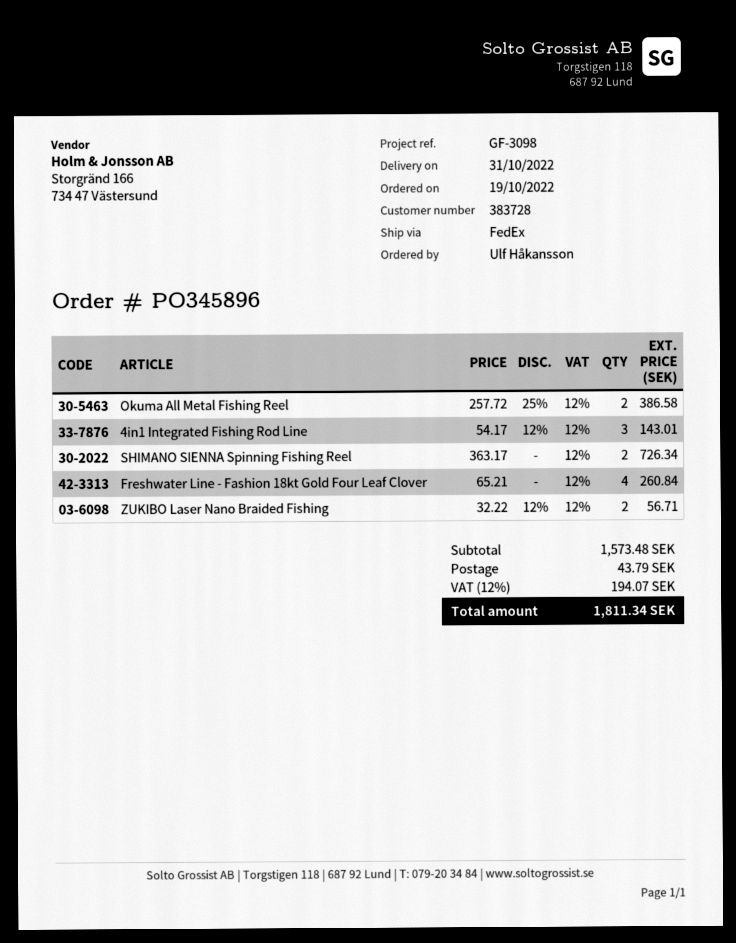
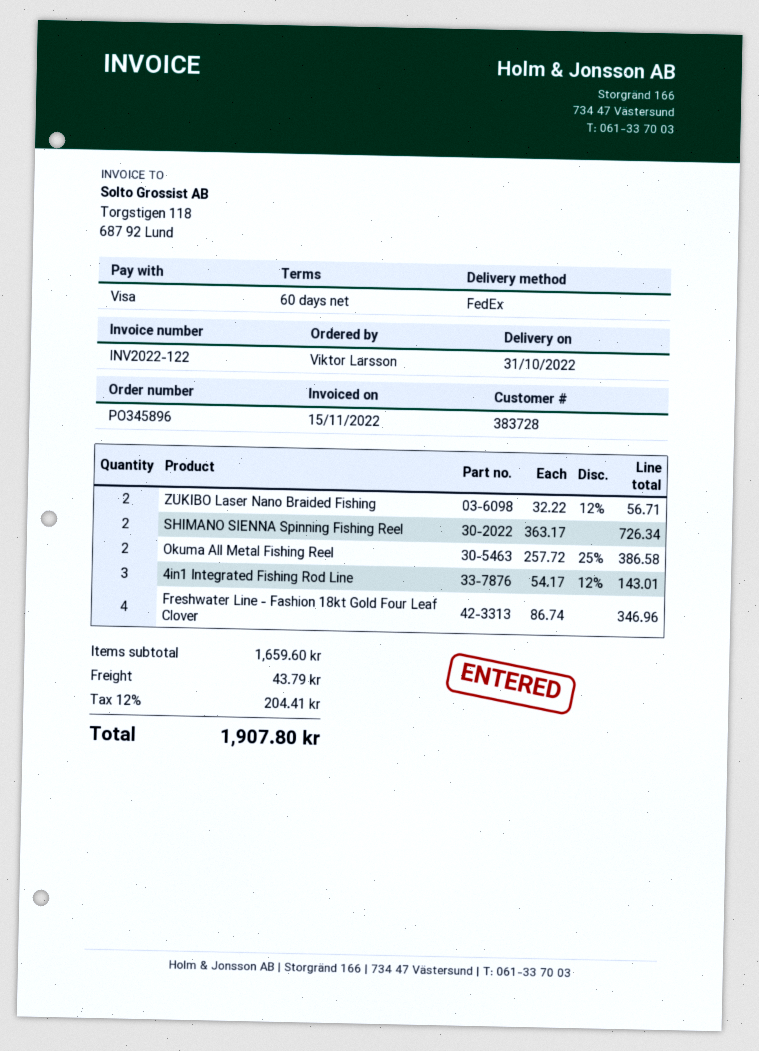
ordered by: Ulf Håkansson -> Viktor Larsson
Freshwater Line - Fashion 18kt Gold Four Leaf Clover: 4 x 65.21 = 260.84 -> 4 x 86.74 = 346.96
subtotal: 1573.48 -> 1659.60
tax: 12% = 194.07 -> 12% = 204.41
total: 1811.34 -> 1907.80

